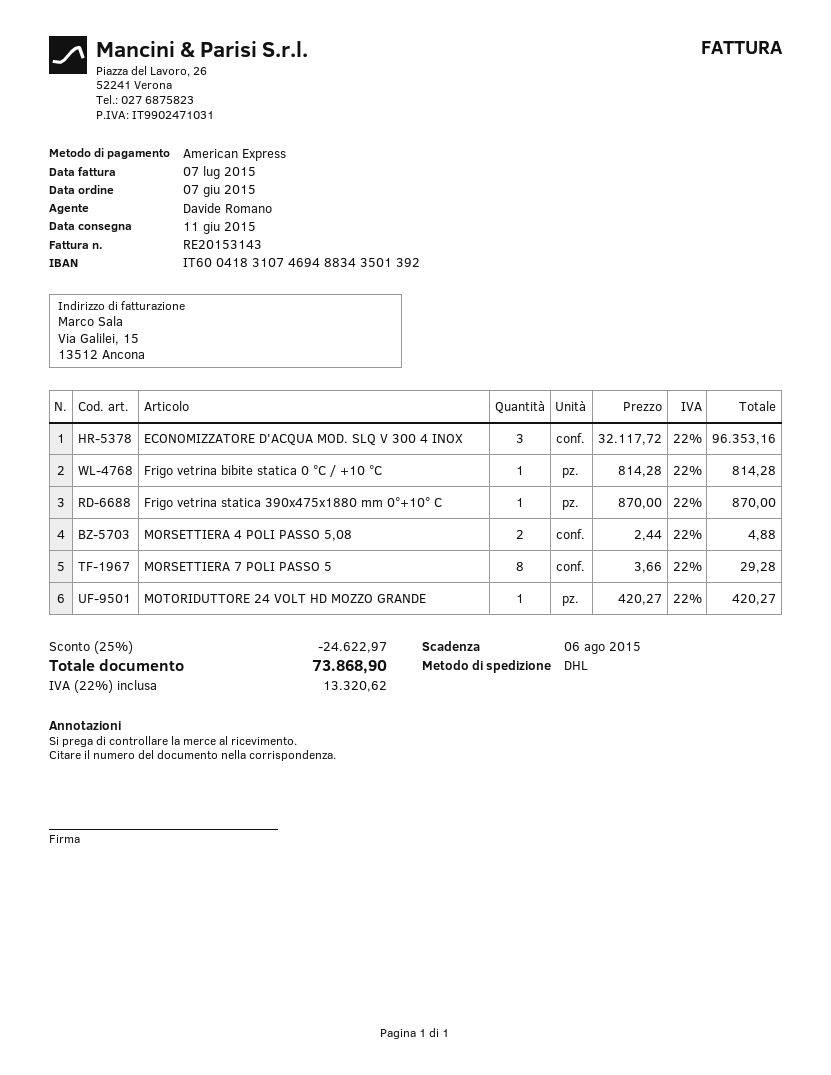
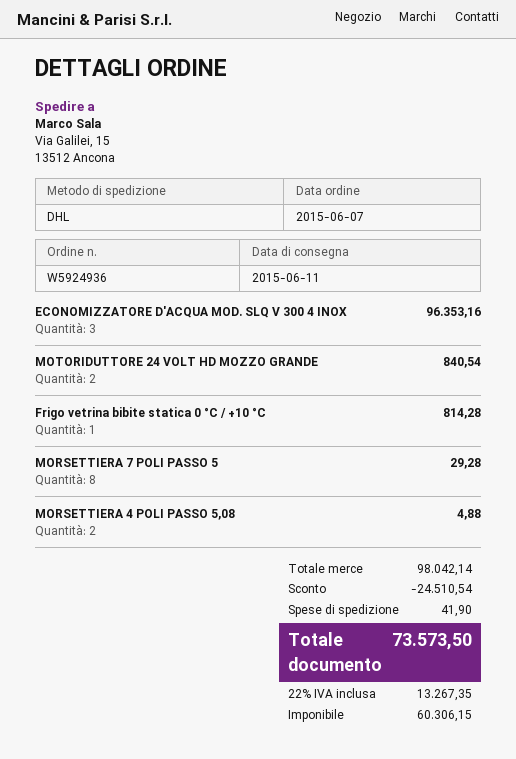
Frigo vetrina statica 390x475x1880 mm 0°+10° C: 1 for 870.00 -> none
MOTORIDUTTORE 24 VOLT HD MOZZO GRANDE: 1 for 420.27 -> 2 for 840.54
discount: 24622.97 -> 24510.54
shipping: none -> 41.90
tax: 22% = 13320.62 -> 22% = 13267.35
total: 73868.90 -> 73573.50

